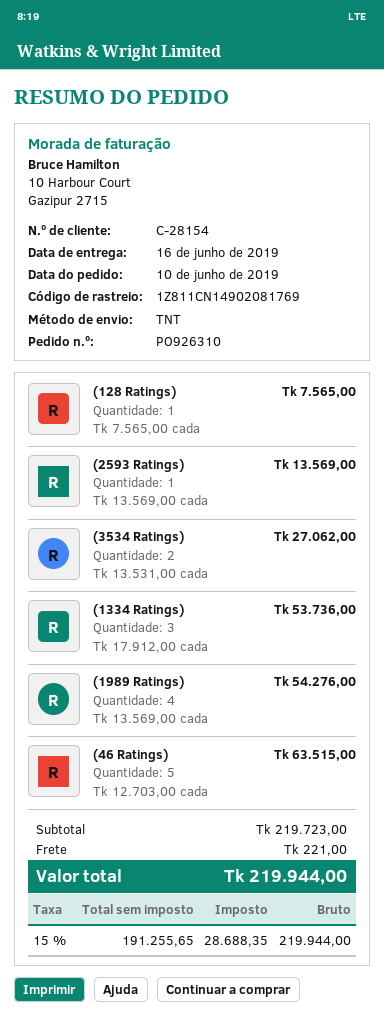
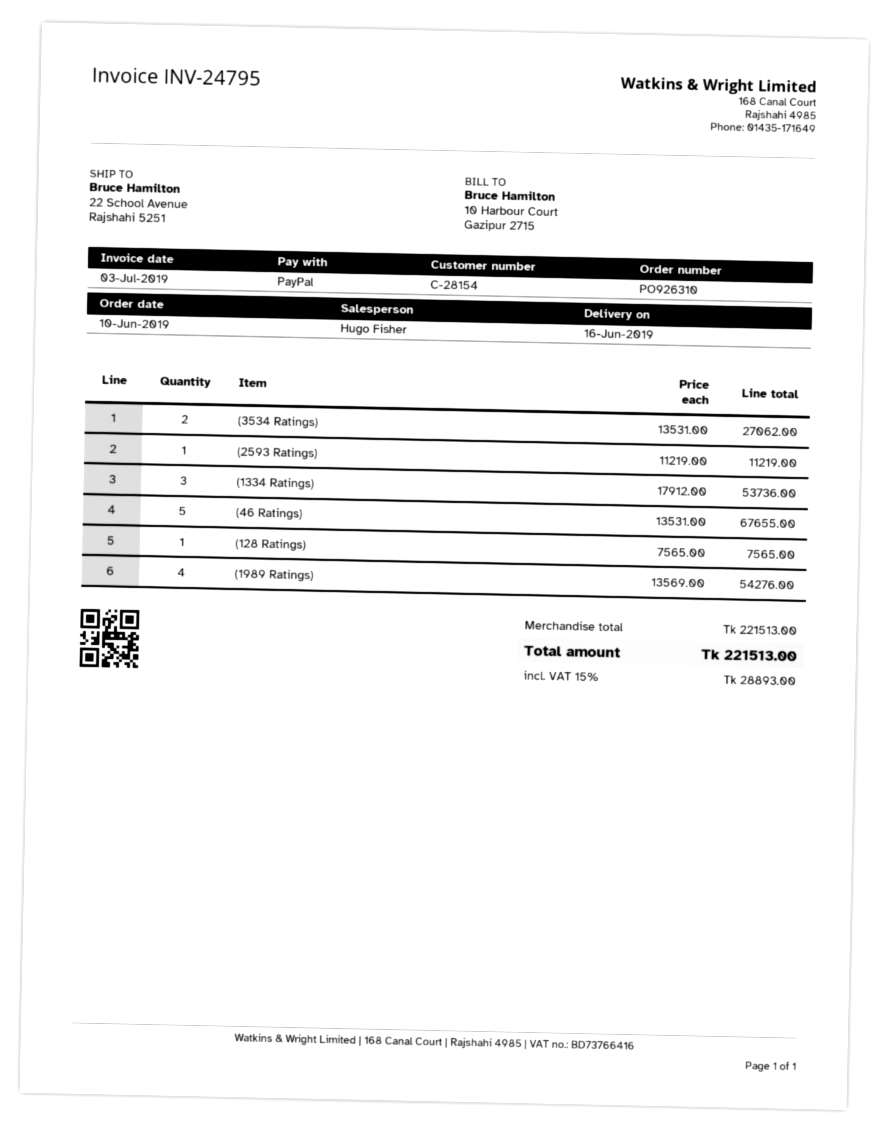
(2593 Ratings): 1 x 13569.00 = 13569.00 -> 1 x 11219.00 = 11219.00
(46 Ratings): 5 x 12703.00 = 63515.00 -> 5 x 13531.00 = 67655.00
subtotal: 219723.00 -> 221513.00
shipping: 221.00 -> none
tax: 15% = 28688.35 -> 15% = 28893.00
total: 219944.00 -> 221513.00

